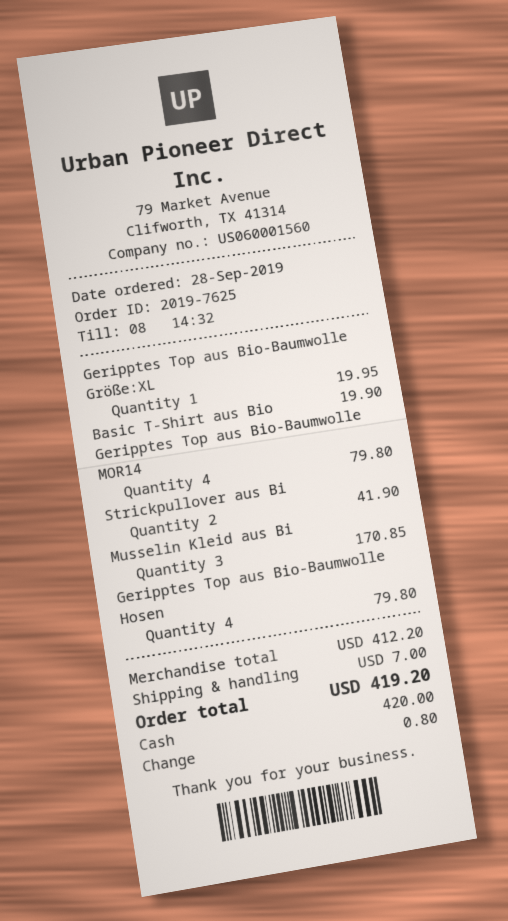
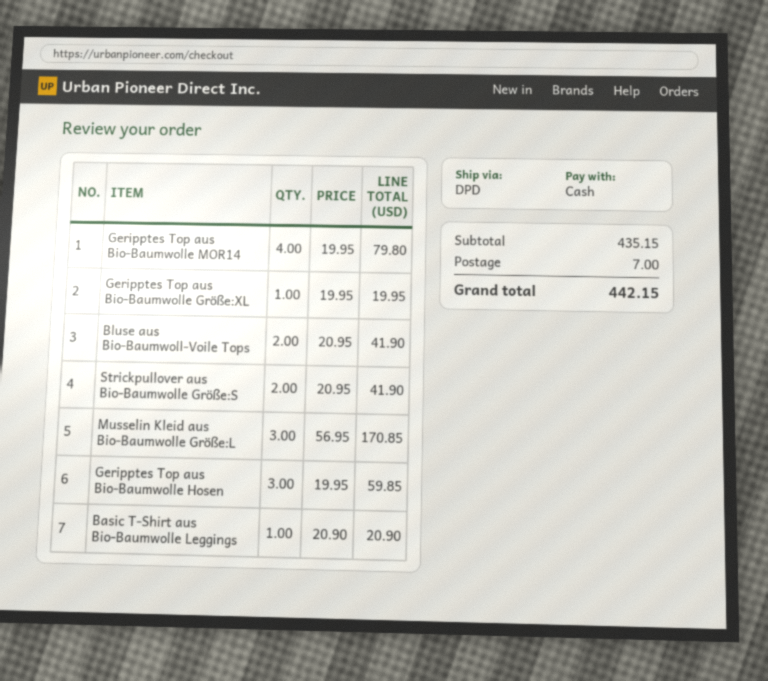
Basic T-Shirt aus Bio: 1 for 19.90 -> 1 for 20.90
Geripptes Top aus Bio-Baumwolle Hosen: 4 for 79.80 -> 3 for 59.85
Bluse aus Bio-Baumwoll-Voile Tops: none -> 2 for 41.90
subtotal: 412.20 -> 435.15
total: 419.20 -> 442.15

